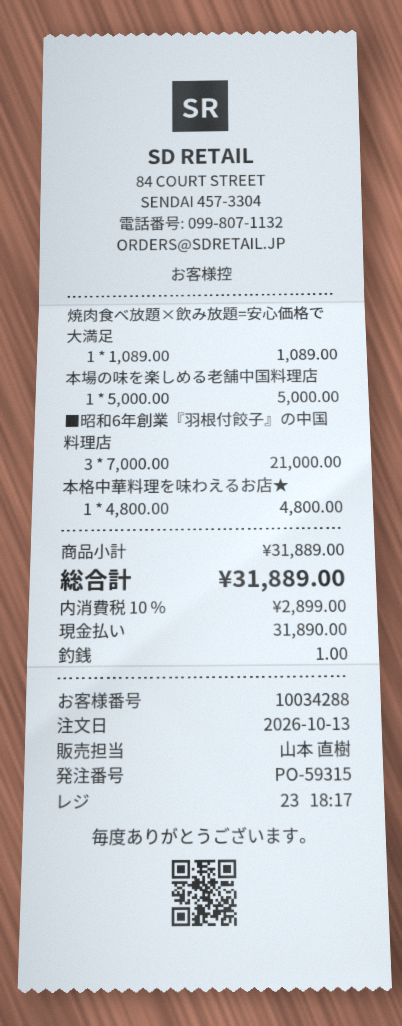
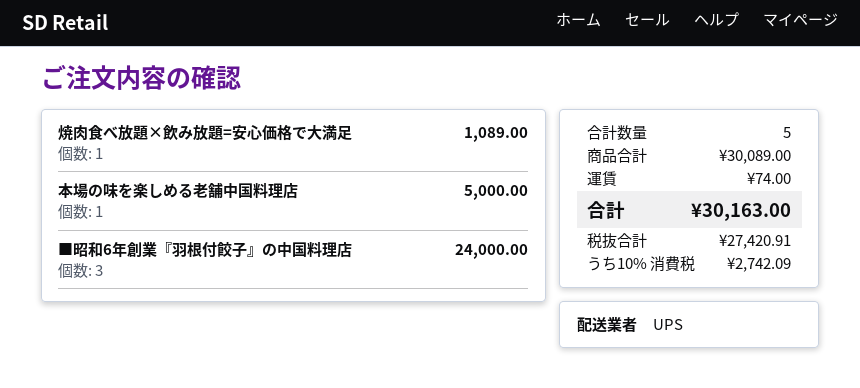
■昭和6年創業『羽根付餃子』の中国料理店: 3 for 21000.00 -> 3 for 24000.00
本格中華料理を味わえるお店★: 1 for 4800.00 -> none
subtotal: 31889.00 -> 30089.00
shipping: none -> 74.00
tax: 10% = 2899.00 -> 10% = 2742.09
total: 31889.00 -> 30163.00

